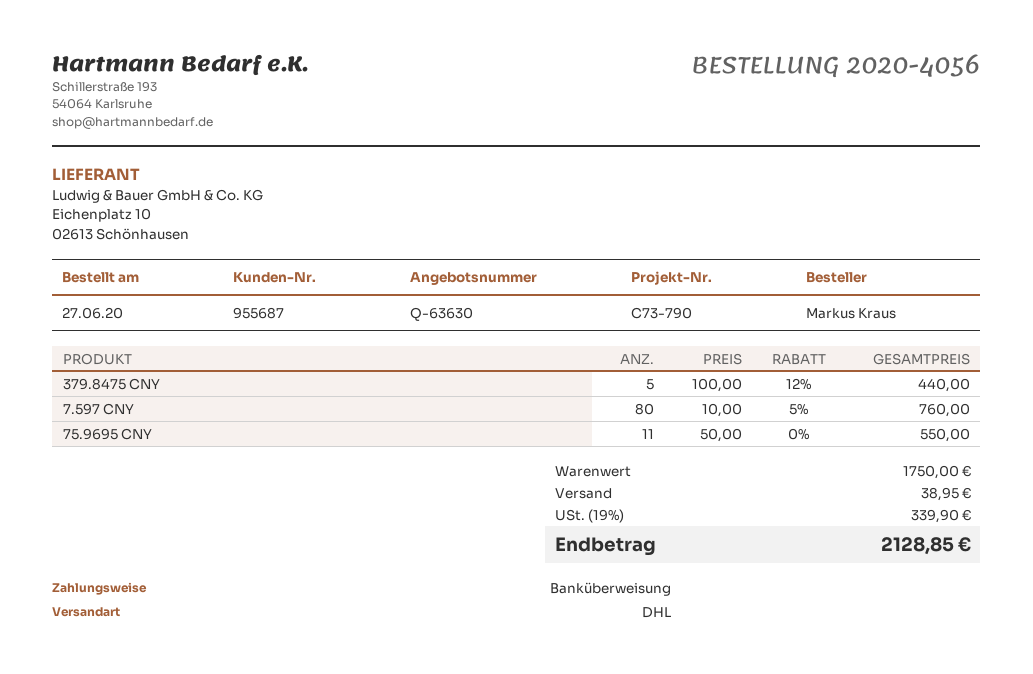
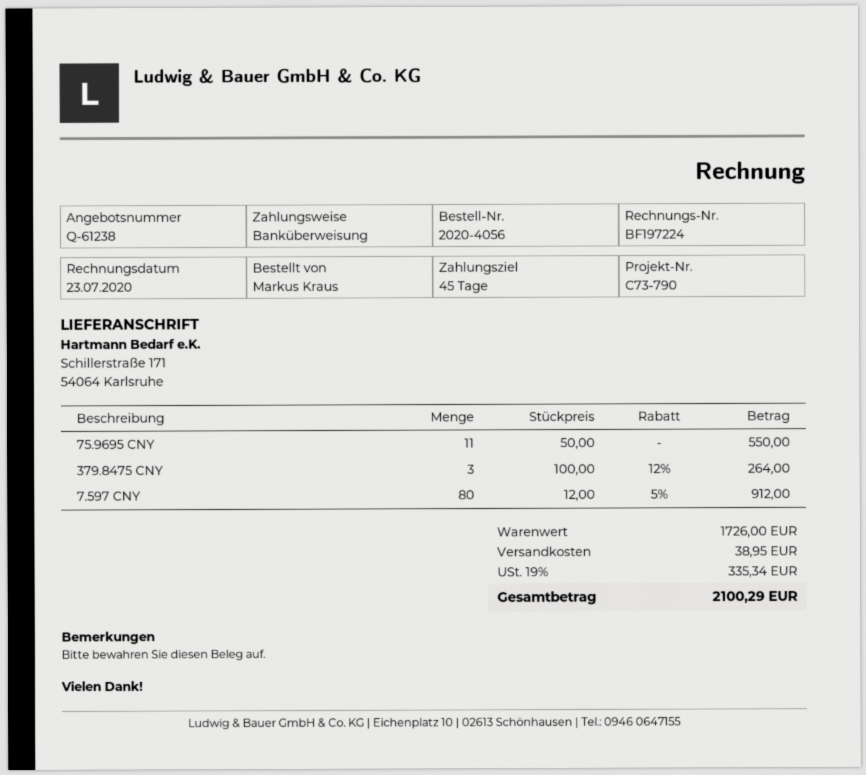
quote number: Q-63630 -> Q-61238
379.8475 CNY: 5 x 100.00 - 12% = 440.00 -> 3 x 100.00 - 12% = 264.00
7.597 CNY: 80 x 10.00 - 5% = 760.00 -> 80 x 12.00 - 5% = 912.00
subtotal: 1750.00 -> 1726.00
tax: 19% = 339.90 -> 19% = 335.34
total: 2128.85 -> 2100.29

